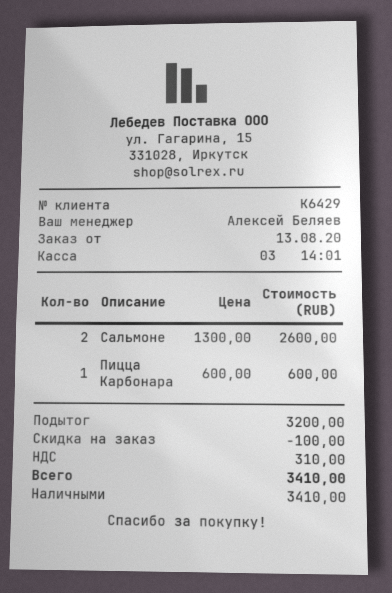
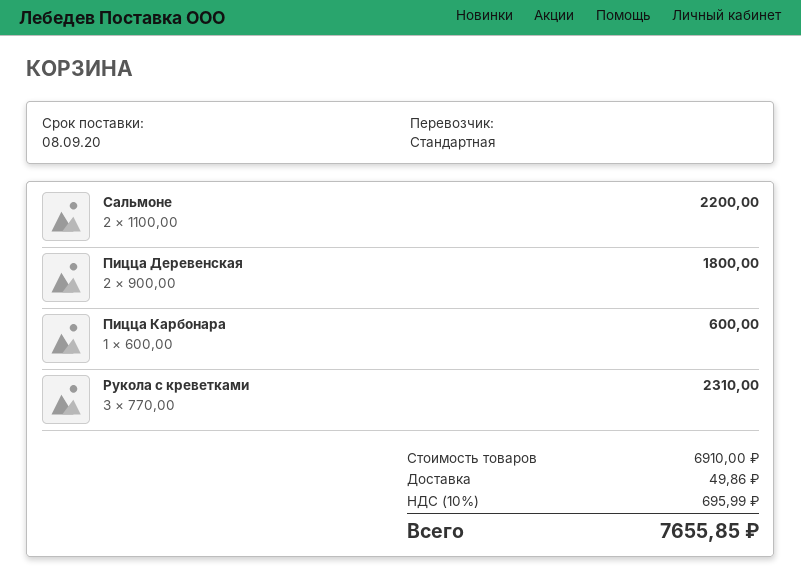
Сальмоне: 2 x 1300.00 = 2600.00 -> 2 x 1100.00 = 2200.00
Пицца Деревенская: none -> 2 x 900.00 = 1800.00
Рукола с креветками: none -> 3 x 770.00 = 2310.00
subtotal: 3200.00 -> 6910.00
discount: 100.00 -> none
shipping: none -> 49.86
tax: 310.00 -> 695.99
total: 3410.00 -> 7655.85

